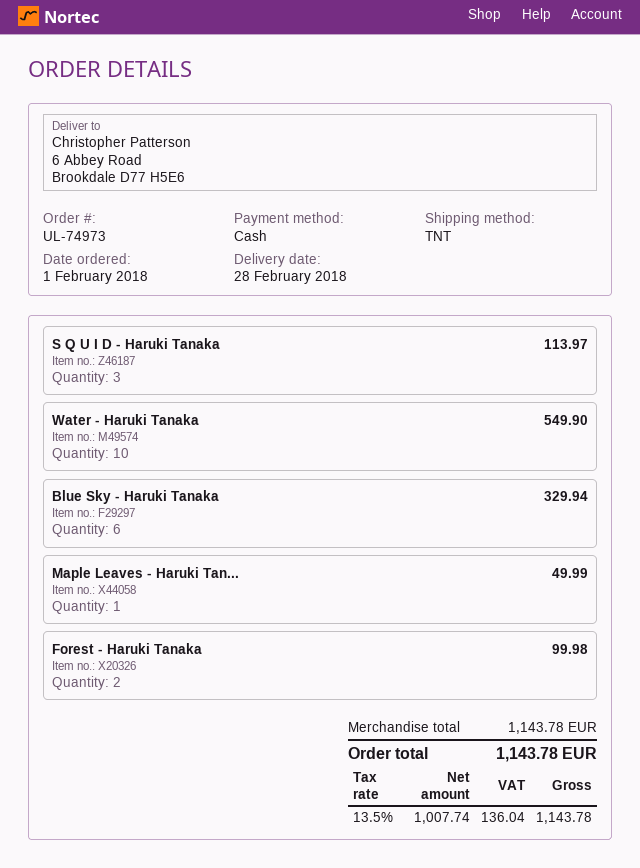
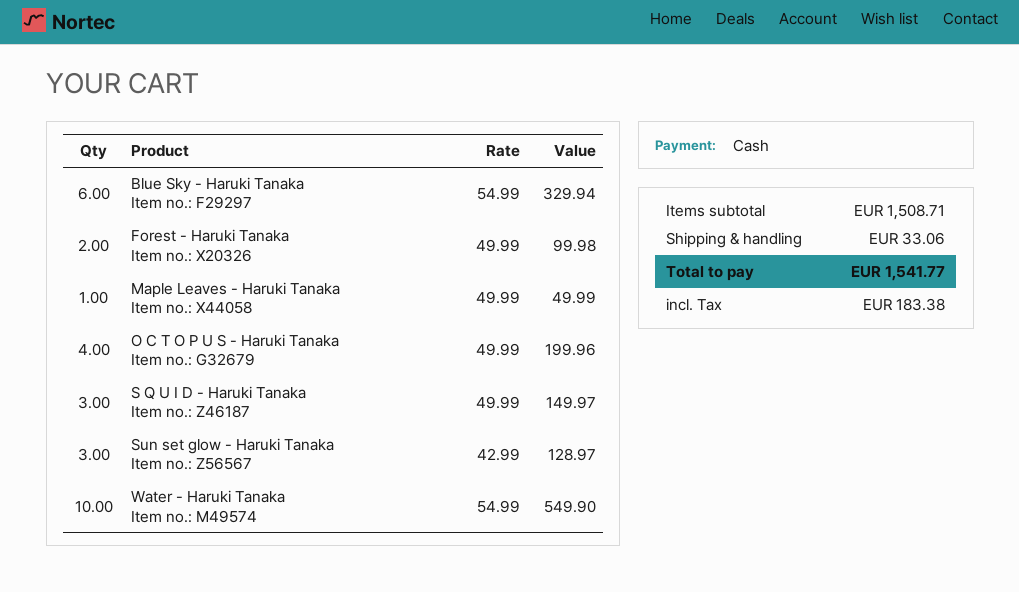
S Q U I D - Haruki Tanaka: 3 for 113.97 -> 3 for 149.97
O C T O P U S - Haruki Tanaka: none -> 4 for 199.96
Sun set glow - Haruki Tanaka: none -> 3 for 128.97
subtotal: 1143.78 -> 1508.71
shipping: none -> 33.06
tax: 136.04 -> 183.38
total: 1143.78 -> 1541.77

